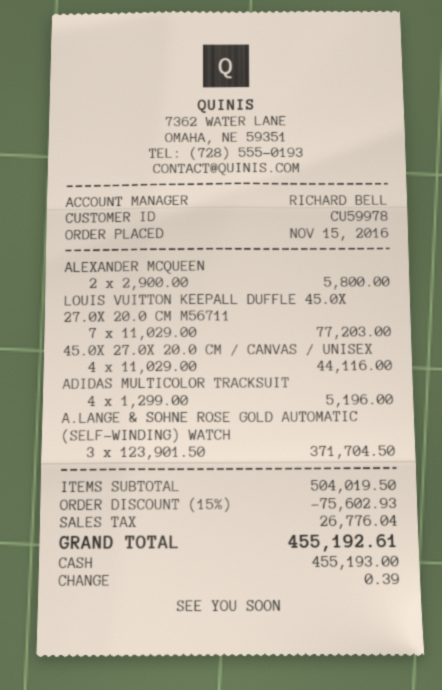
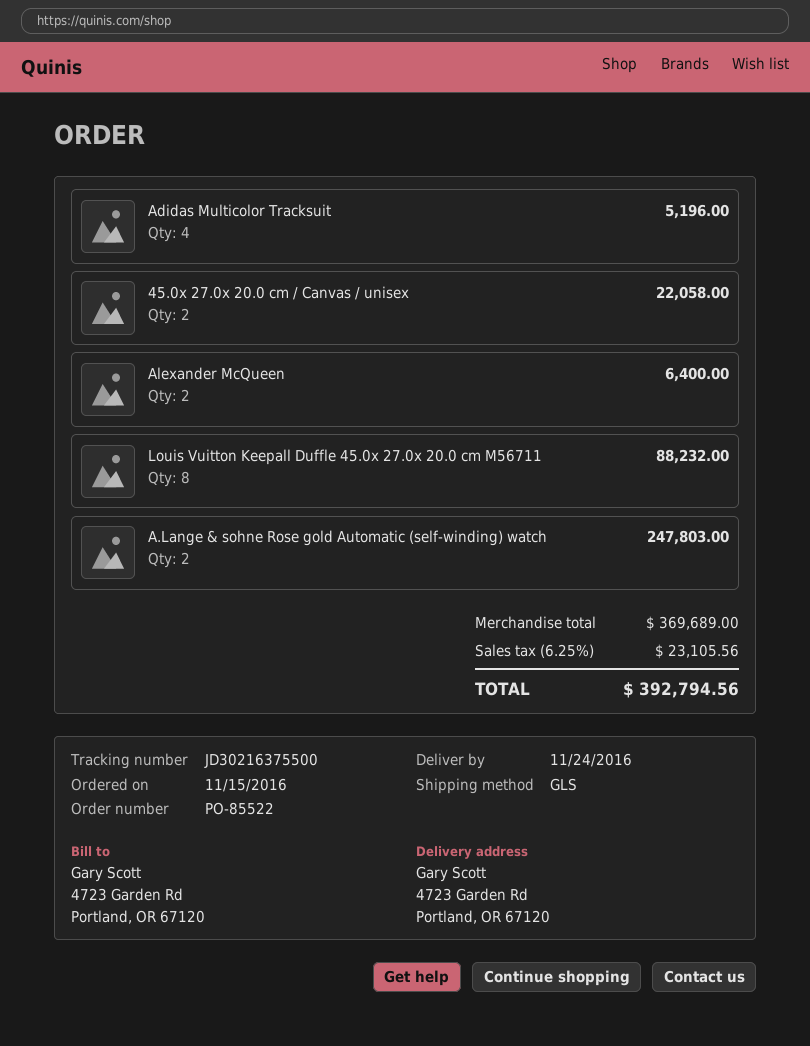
ALEXANDER MCQUEEN: 2 for 5800.00 -> 2 for 6400.00
LOUIS VUITTON KEEPALL DUFFLE 45.0X 27.0X 20.0 CM M56711: 7 for 77203.00 -> 8 for 88232.00
45.0X 27.0X 20.0 CM / CANVAS / UNISEX: 4 for 44116.00 -> 2 for 22058.00
A.LANGE & SOHNE ROSE GOLD AUTOMATIC (SELF-WINDING) WATCH: 3 for 371704.50 -> 2 for 247803.00
subtotal: 504019.50 -> 369689.00
discount: 15% = 75602.93 -> none
tax: 26776.04 -> 23105.56
total: 455192.61 -> 392794.56

